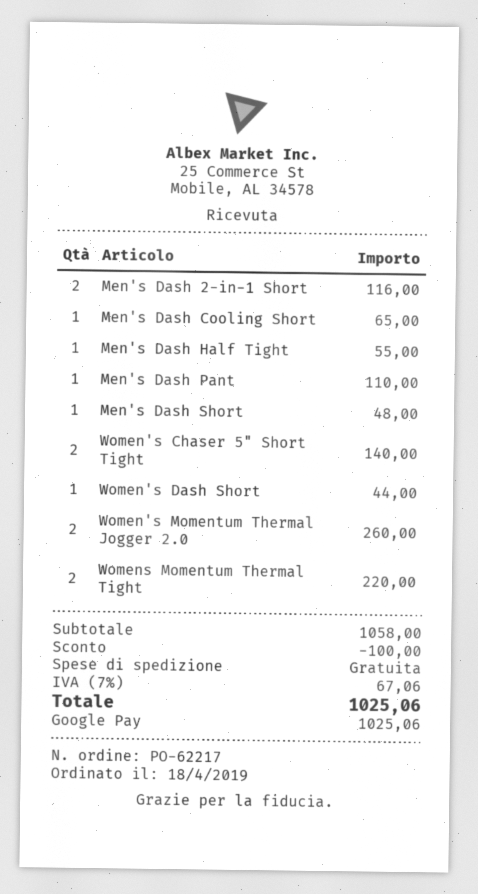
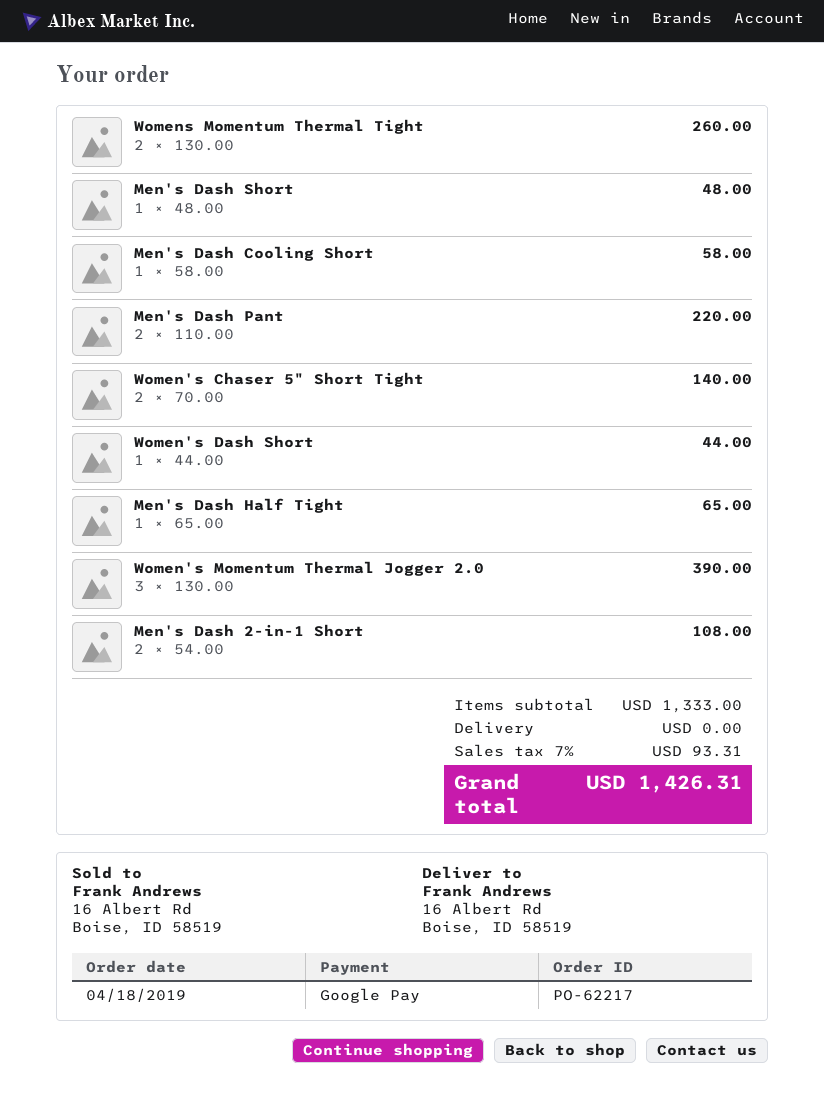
Men's Dash 2-in-1 Short: 2 for 116.00 -> 2 for 108.00
Men's Dash Cooling Short: 1 for 65.00 -> 1 for 58.00
Men's Dash Half Tight: 1 for 55.00 -> 1 for 65.00
Men's Dash Pant: 1 for 110.00 -> 2 for 220.00
Women's Momentum Thermal Jogger 2.0: 2 for 260.00 -> 3 for 390.00
Womens Momentum Thermal Tight: 2 for 220.00 -> 2 for 260.00
subtotal: 1058.00 -> 1333.00
discount: 100.00 -> none
tax: 7% = 67.06 -> 7% = 93.31
total: 1025.06 -> 1426.31

